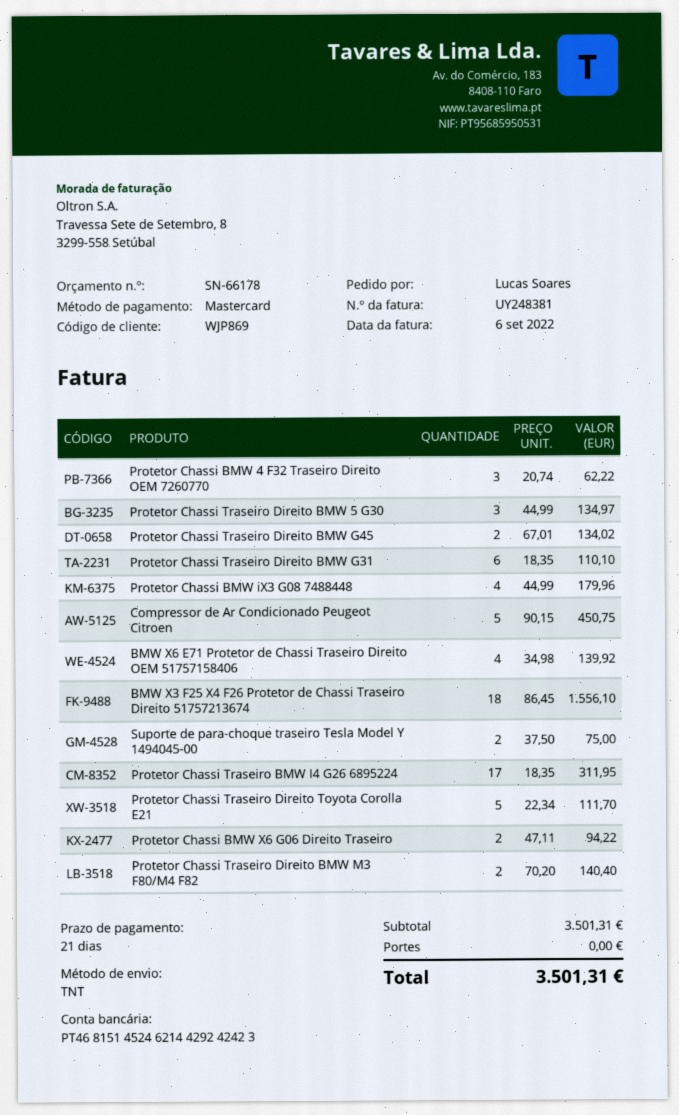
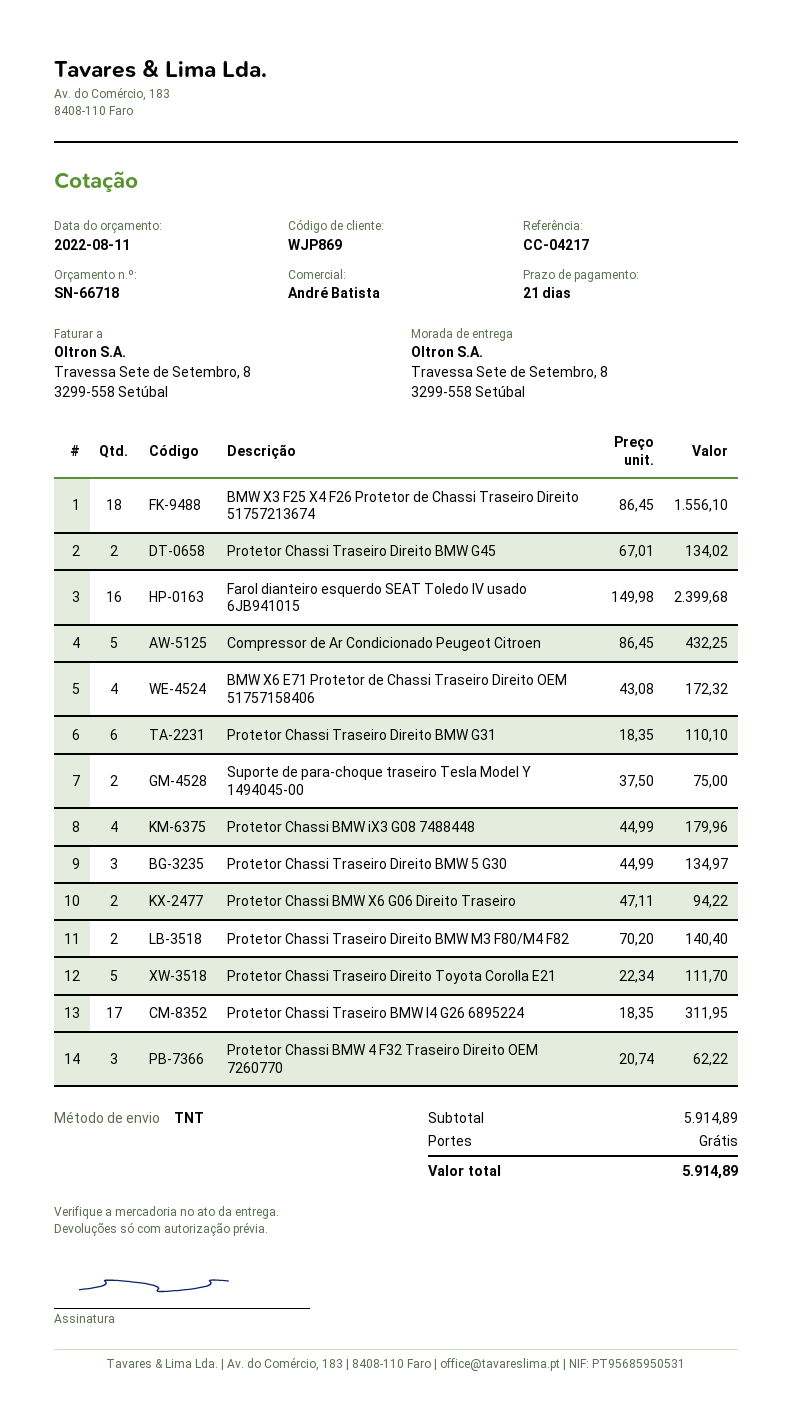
quote number: SN-66178 -> SN-66718
Compressor de Ar Condicionado Peugeot Citroen: 5 x 90.15 = 450.75 -> 5 x 86.45 = 432.25
BMW X6 E71 Protetor de Chassi Traseiro Direito OEM 51757158406: 4 x 34.98 = 139.92 -> 4 x 43.08 = 172.32
Farol dianteiro esquerdo SEAT Toledo IV usado 6JB941015: none -> 16 x 149.98 = 2399.68
subtotal: 3501.31 -> 5914.89
total: 3501.31 -> 5914.89

